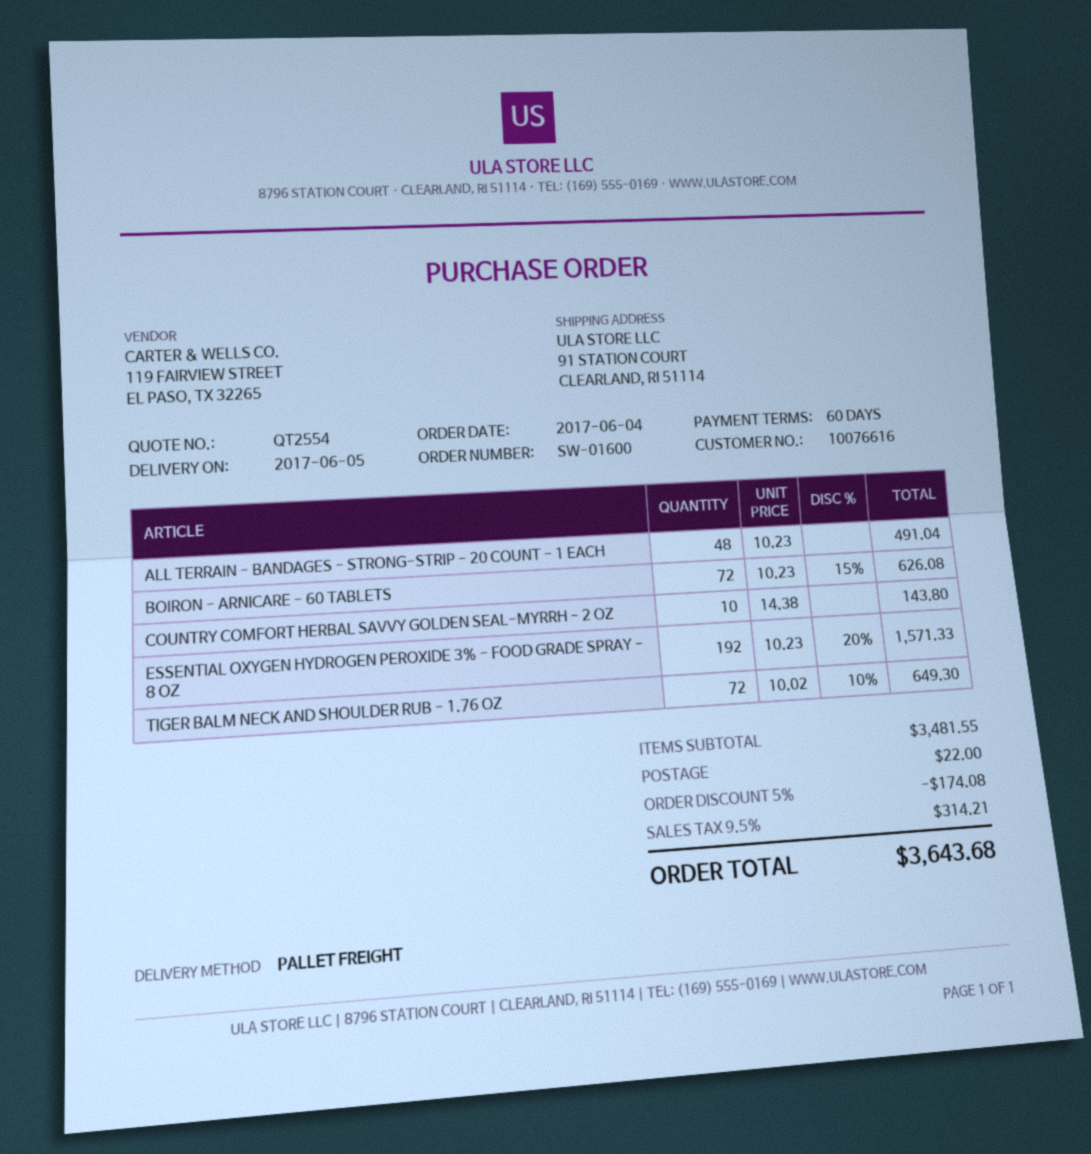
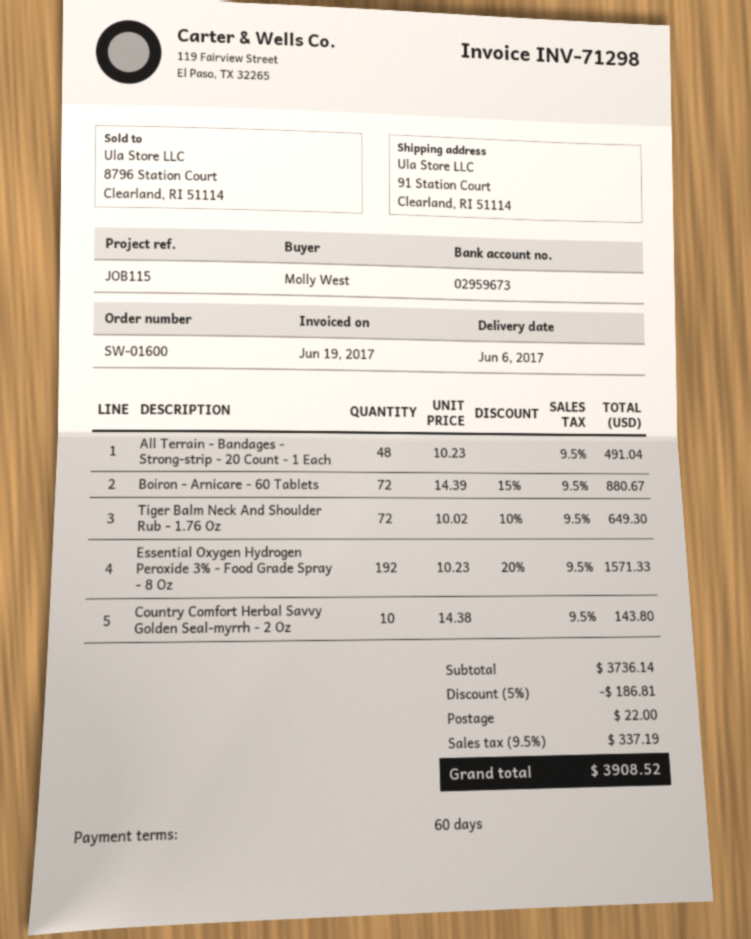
delivery date: 2017-06-05 -> 2017-06-06
BOIRON - ARNICARE - 60 TABLETS: 72 x 10.23 - 15% = 626.08 -> 72 x 14.39 - 15% = 880.67
subtotal: 3481.55 -> 3736.14
discount: 5% = 174.08 -> 5% = 186.81
tax: 9.5% = 314.21 -> 9.5% = 337.19
total: 3643.68 -> 3908.52

